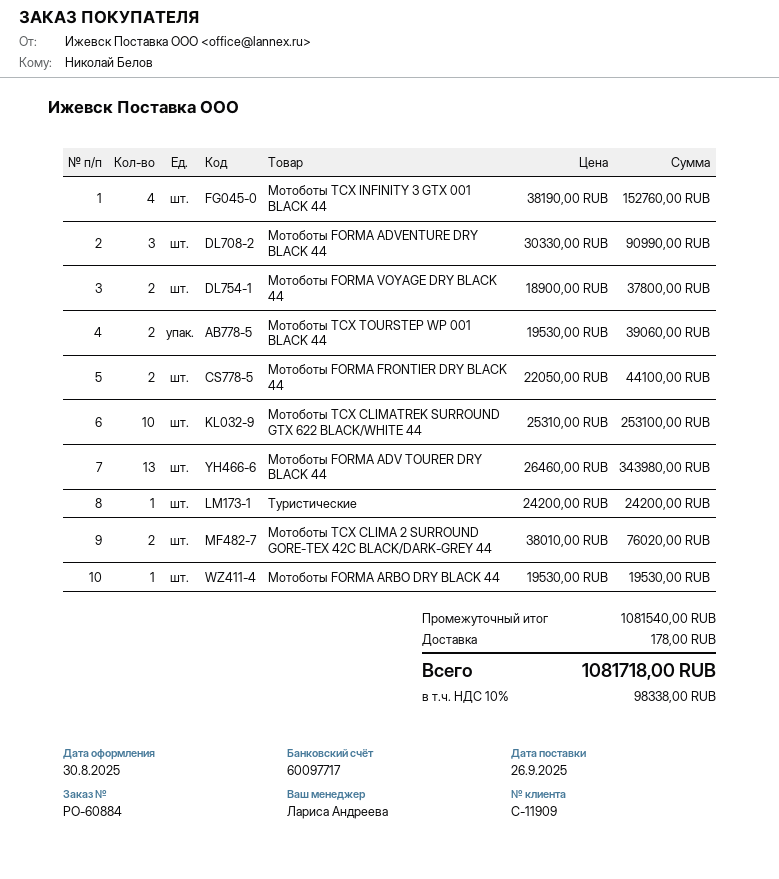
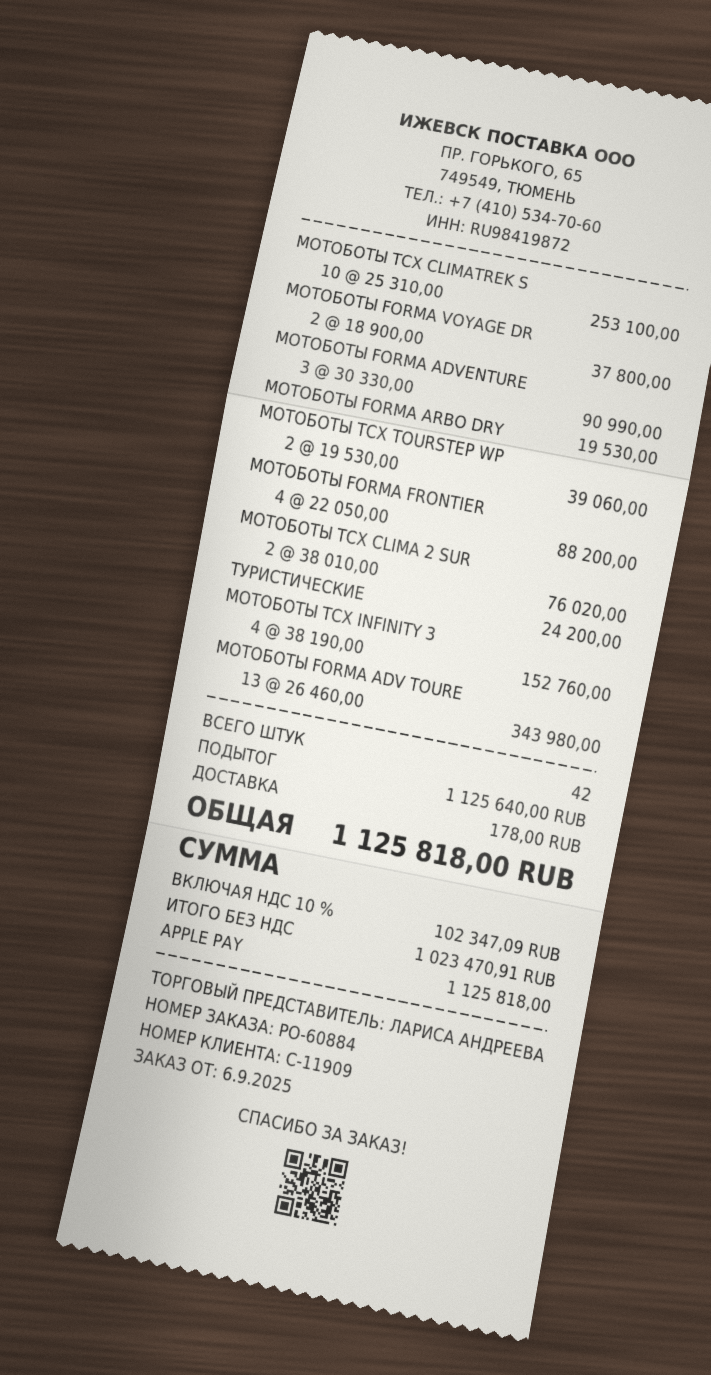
order date: 2025-08-30 -> 2025-09-06
Мотоботы FORMA FRONTIER DRY BLACK 44: 2 x 22050.00 = 44100.00 -> 4 x 22050.00 = 88200.00
subtotal: 1081540.00 -> 1125640.00
tax: 10% = 98338.00 -> 10% = 102347.09
total: 1081718.00 -> 1125818.00

